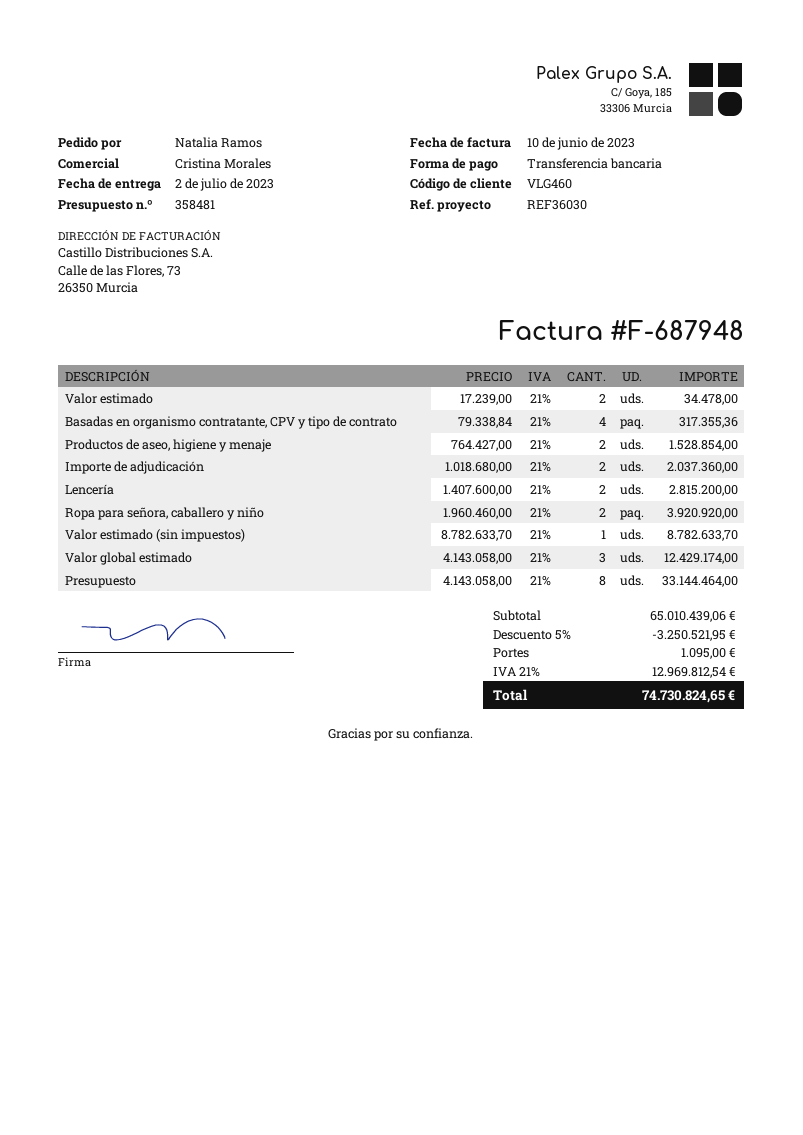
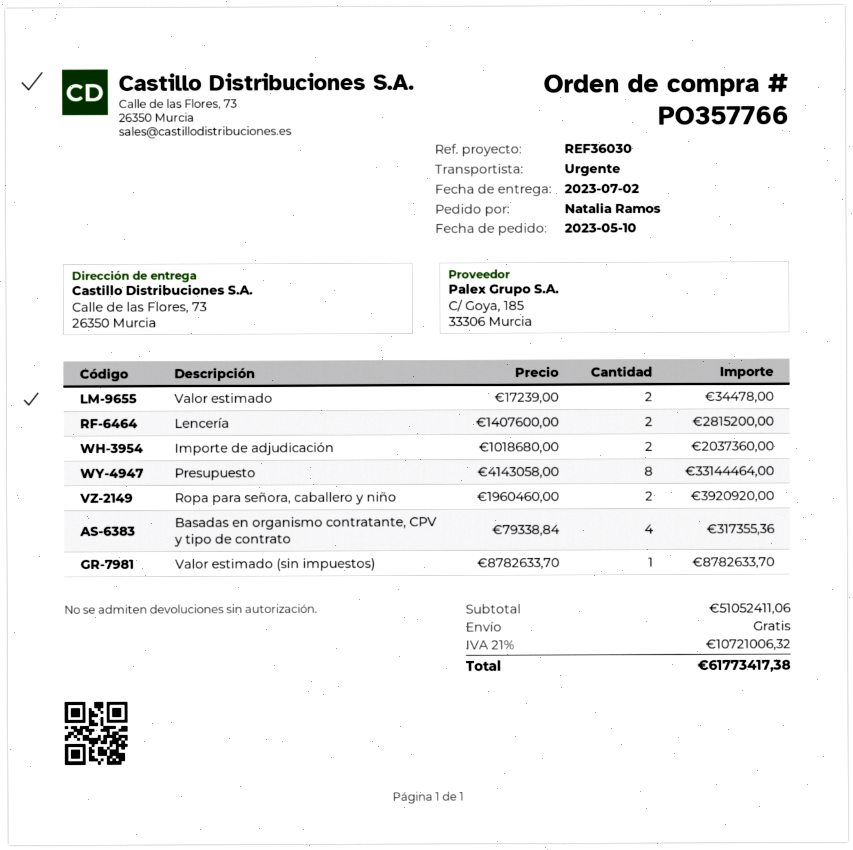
Productos de aseo, higiene y menaje: 2 x 764427.00 = 1528854.00 -> none
Valor global estimado: 3 x 4143058.00 = 12429174.00 -> none
subtotal: 65010439.06 -> 51052411.06
discount: 5% = 3250521.95 -> none
shipping: 1095.00 -> 0.00
tax: 21% = 12969812.54 -> 21% = 10721006.32
total: 74730824.65 -> 61773417.38

